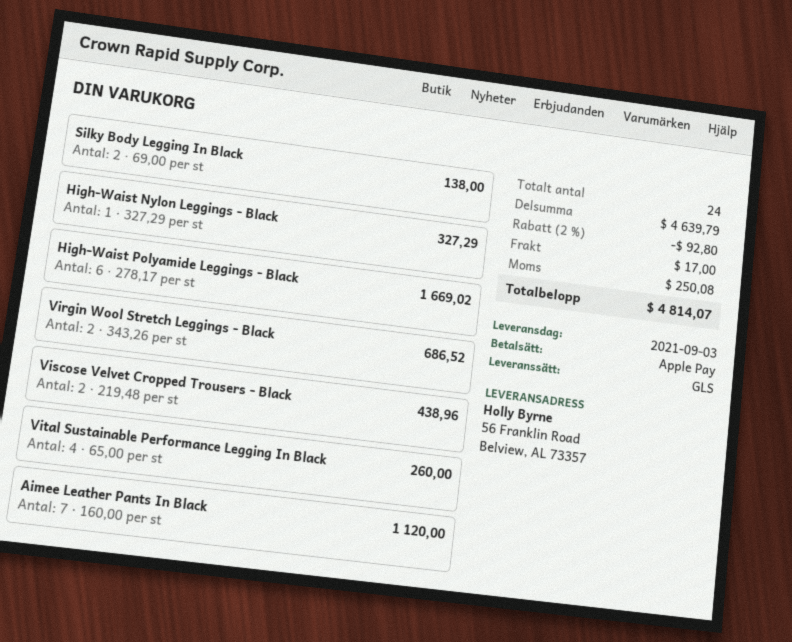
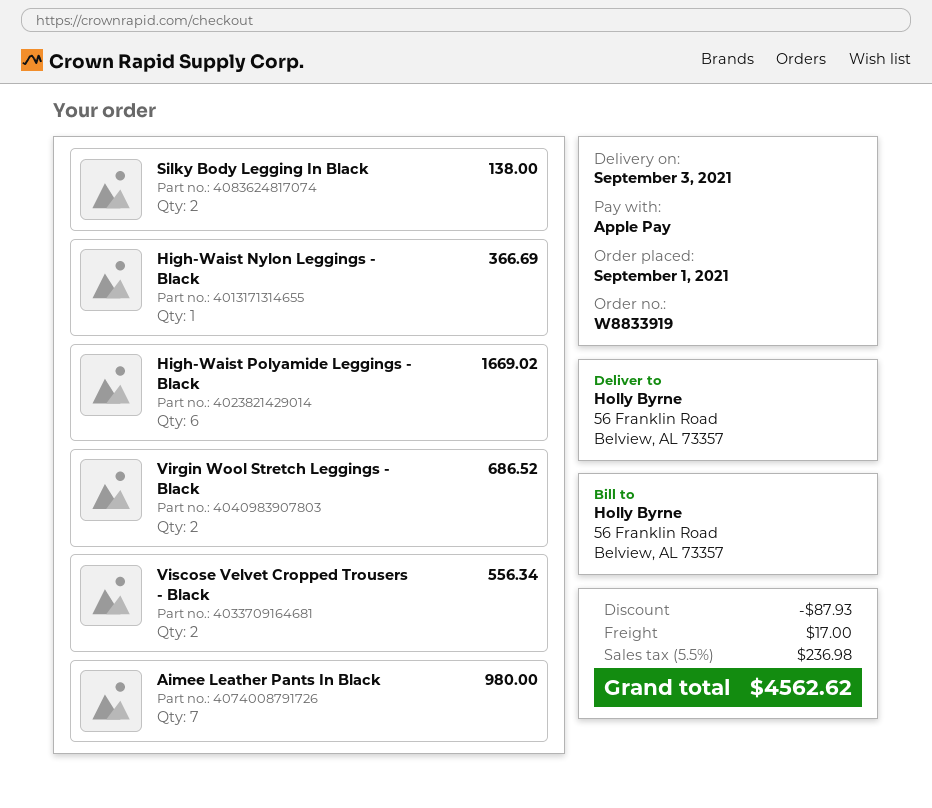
High-Waist Nylon Leggings - Black: 1 for 327.29 -> 1 for 366.69
Viscose Velvet Cropped Trousers - Black: 2 for 438.96 -> 2 for 556.34
Vital Sustainable Performance Legging In Black: 4 for 260.00 -> none
Aimee Leather Pants In Black: 7 for 1120.00 -> 7 for 980.00
discount: 92.80 -> 87.93
tax: 250.08 -> 236.98
total: 4814.07 -> 4562.62

